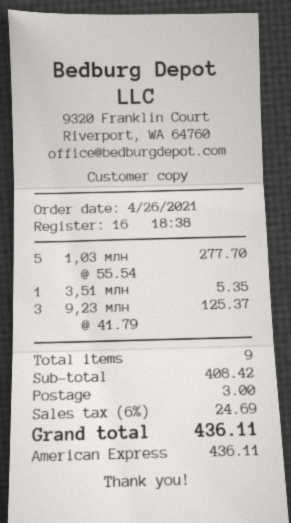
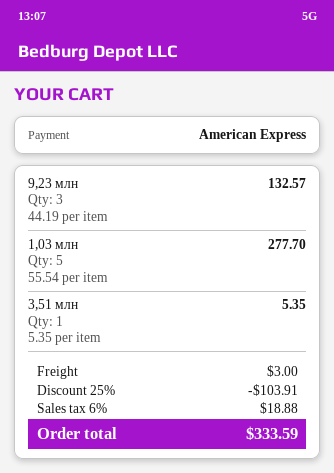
9,23 млн: 3 x 41.79 = 125.37 -> 3 x 44.19 = 132.57
discount: none -> 25% = 103.91
tax: 6% = 24.69 -> 6% = 18.88
total: 436.11 -> 333.59

